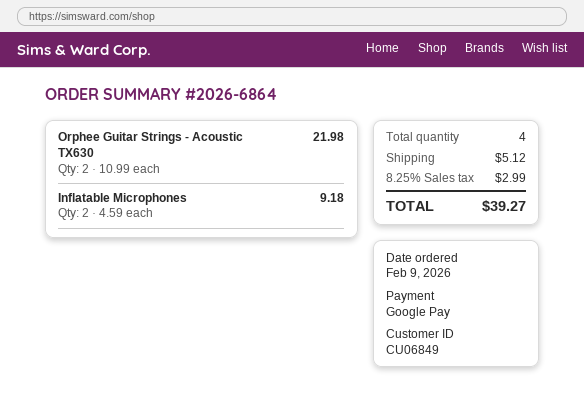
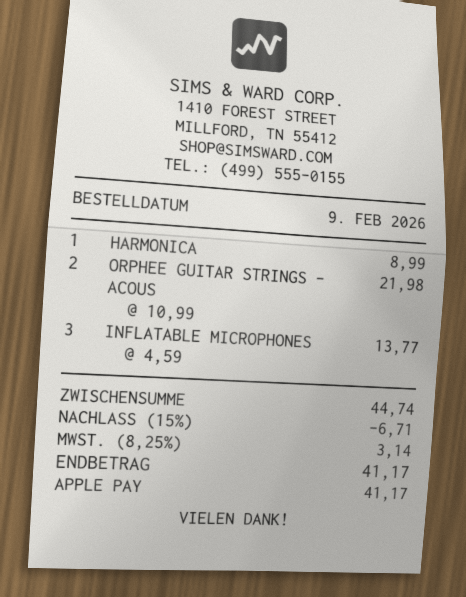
payment method: Google Pay -> Apple Pay
Inflatable Microphones: 2 x 4.59 = 9.18 -> 3 x 4.59 = 13.77
HARMONICA: none -> 1 x 8.99 = 8.99
discount: none -> 15% = 6.71
shipping: 5.12 -> none
tax: 8.25% = 2.99 -> 8.25% = 3.14
total: 39.27 -> 41.17

